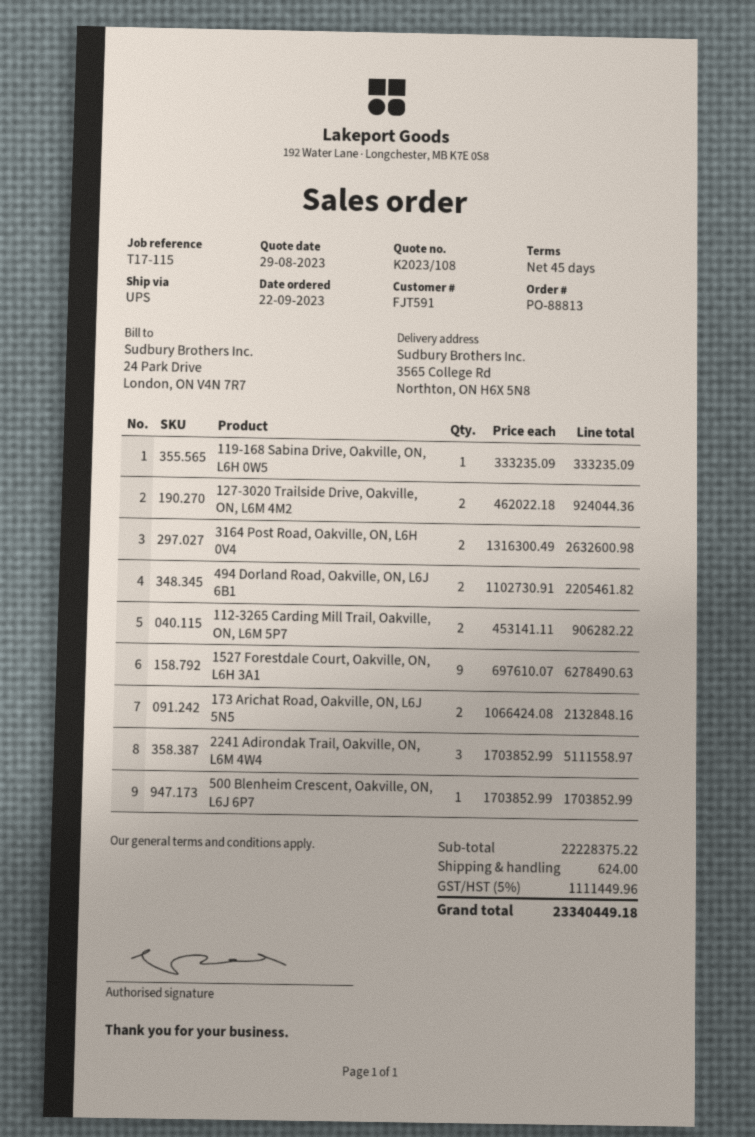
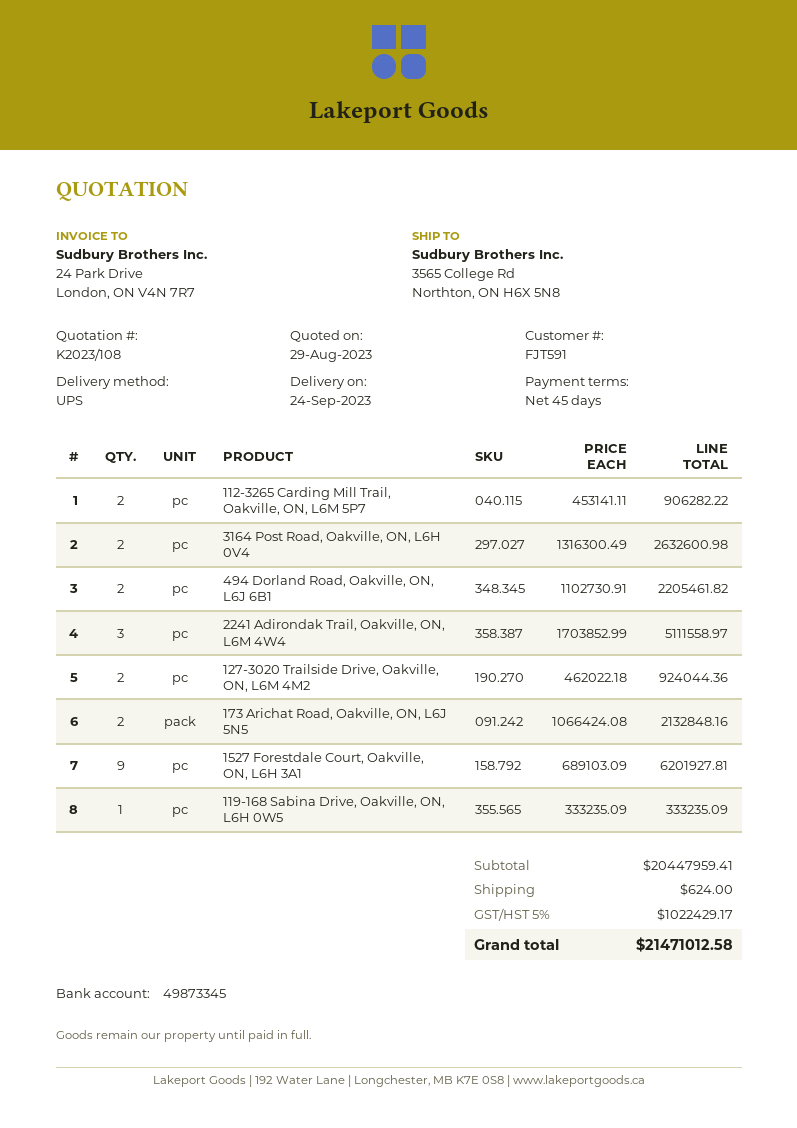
1527 Forestdale Court, Oakville, ON, L6H 3A1: 9 x 697610.07 = 6278490.63 -> 9 x 689103.09 = 6201927.81
500 Blenheim Crescent, Oakville, ON, L6J 6P7: 1 x 1703852.99 = 1703852.99 -> none
subtotal: 22228375.22 -> 20447959.41
tax: 5% = 1111449.96 -> 5% = 1022429.17
total: 23340449.18 -> 21471012.58

